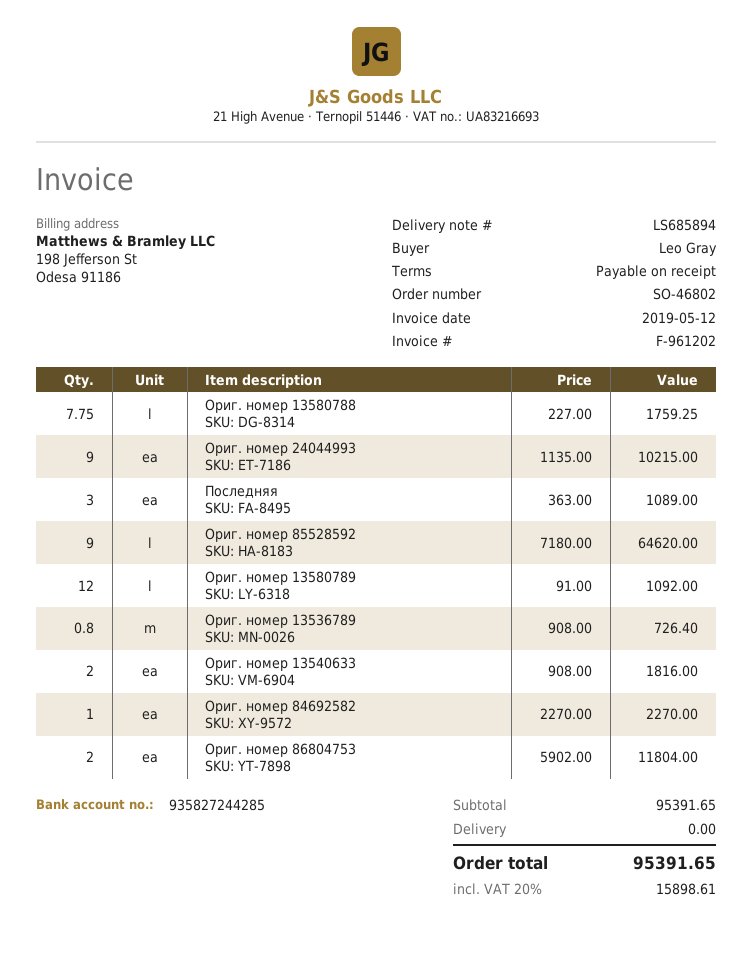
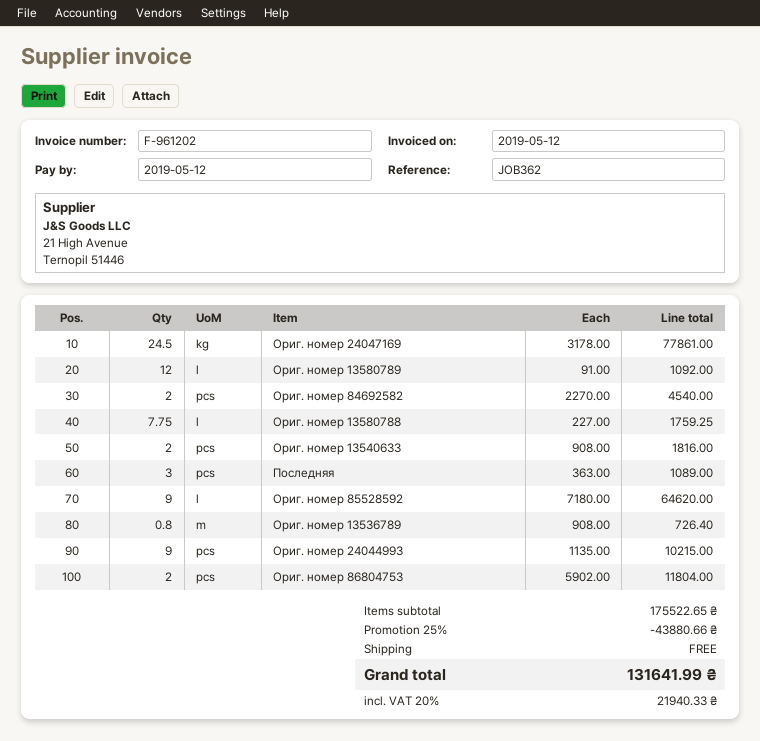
Ориг. номер 84692582: 1 x 2270.00 = 2270.00 -> 2 x 2270.00 = 4540.00
Ориг. номер 24047169: none -> 24.5 x 3178.00 = 77861.00
subtotal: 95391.65 -> 175522.65
discount: none -> 25% = 43880.66
tax: 20% = 15898.61 -> 20% = 21940.33
total: 95391.65 -> 131641.99

